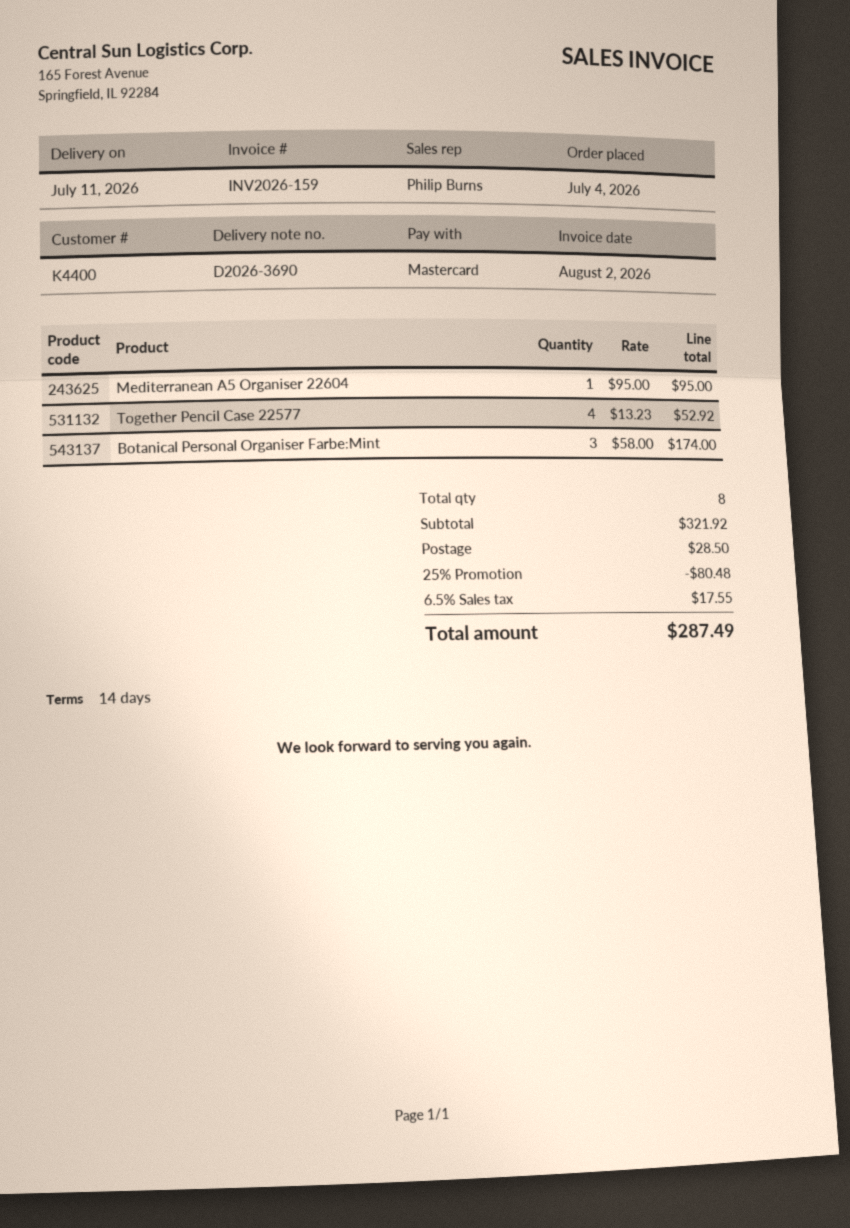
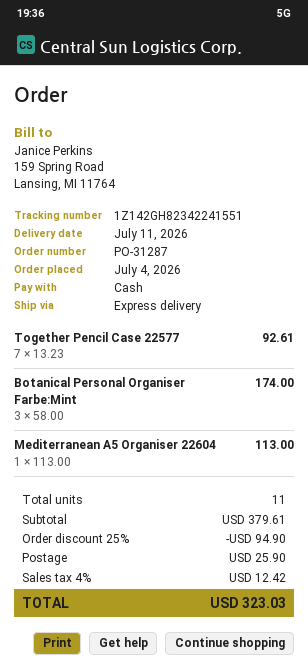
payment method: Mastercard -> cash
Mediterranean A5 Organiser 22604: 1 x 95.00 = 95.00 -> 1 x 113.00 = 113.00
Together Pencil Case 22577: 4 x 13.23 = 52.92 -> 7 x 13.23 = 92.61
total quantity: 8 -> 11
subtotal: 321.92 -> 379.61
discount: 25% = 80.48 -> 25% = 94.90
shipping: 28.50 -> 25.90
tax: 6.5% = 17.55 -> 4% = 12.42
total: 287.49 -> 323.03

